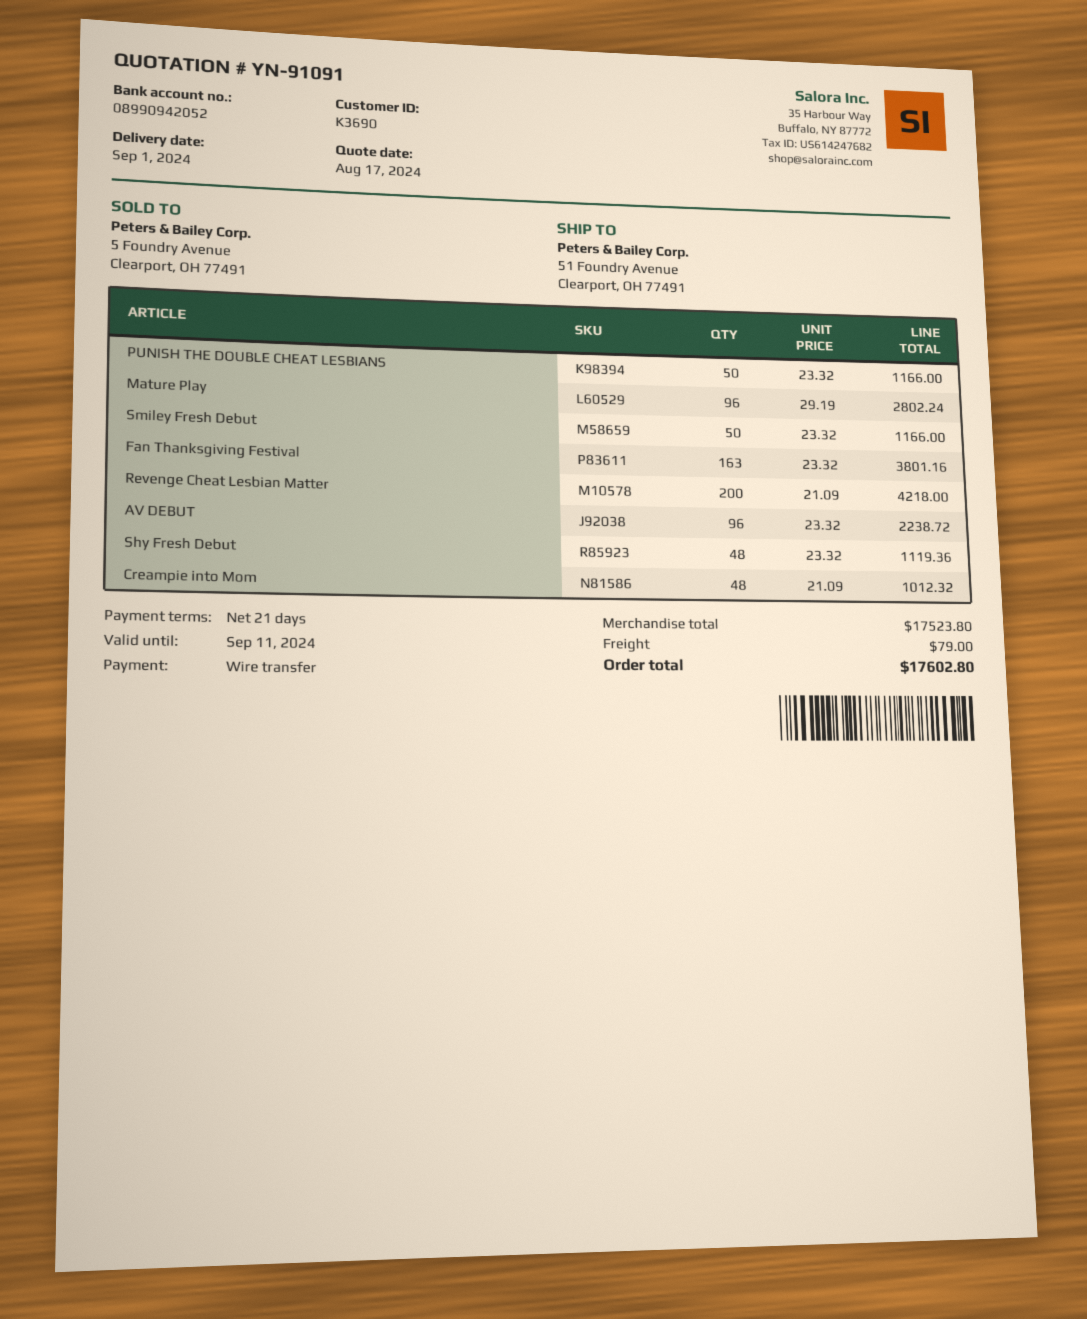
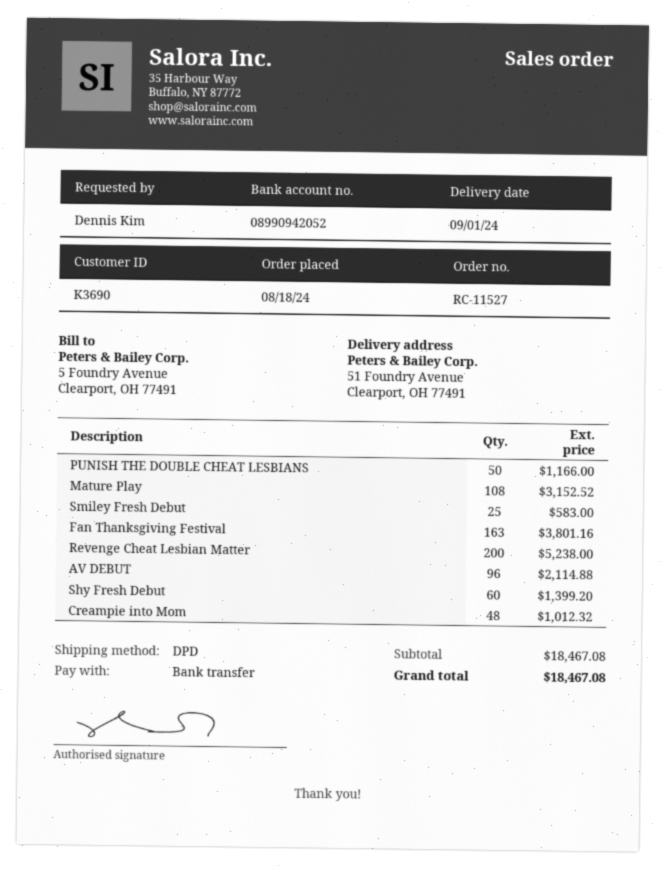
Mature Play: 96 for 2802.24 -> 108 for 3152.52
Smiley Fresh Debut: 50 for 1166.00 -> 25 for 583.00
Revenge Cheat Lesbian Matter: 200 for 4218.00 -> 200 for 5238.00
AV DEBUT: 96 for 2238.72 -> 96 for 2114.88
Shy Fresh Debut: 48 for 1119.36 -> 60 for 1399.20
subtotal: 17523.80 -> 18467.08
shipping: 79.00 -> none
total: 17602.80 -> 18467.08

